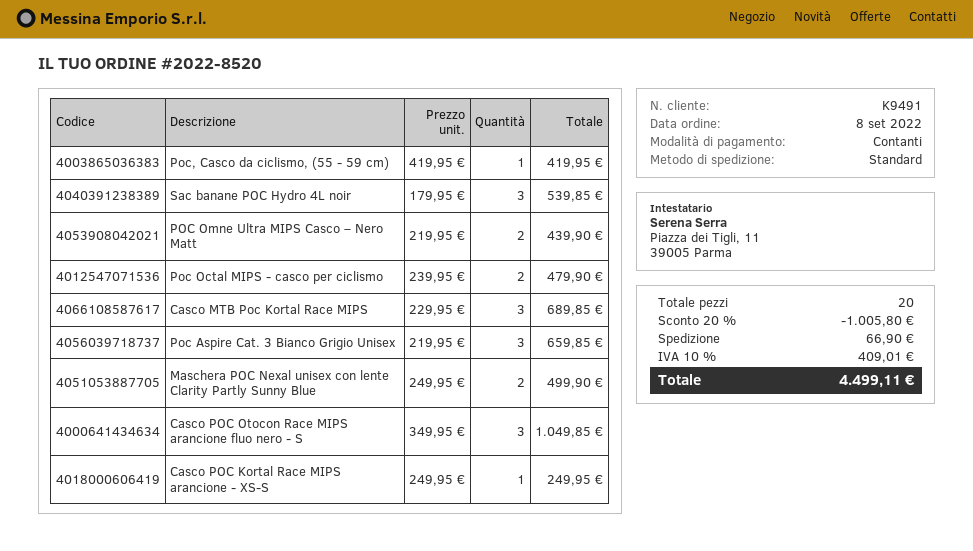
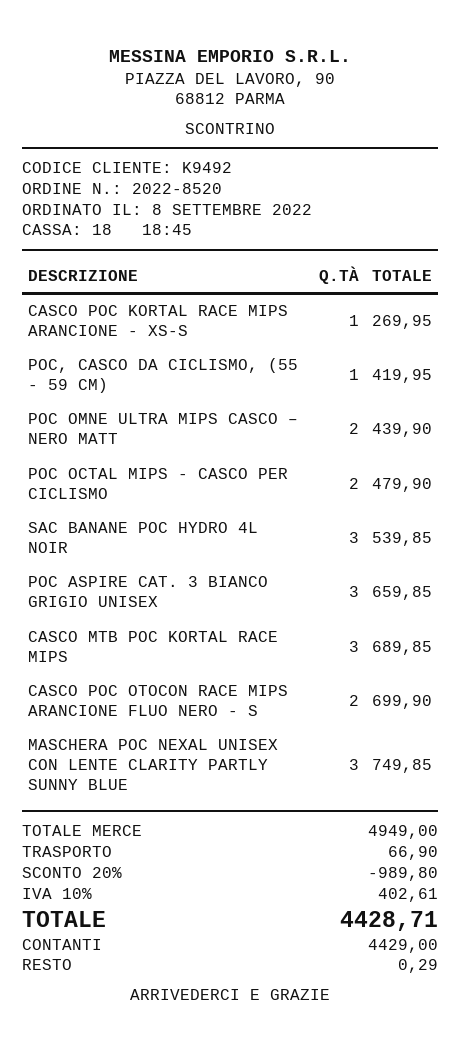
customer number: K9491 -> K9492
Maschera POC Nexal unisex con lente Clarity Partly Sunny Blue: 2 for 499.90 -> 3 for 749.85
Casco POC Otocon Race MIPS arancione fluo nero - S: 3 for 1049.85 -> 2 for 699.90
Casco POC Kortal Race MIPS arancione - XS-S: 1 for 249.95 -> 1 for 269.95
discount: 20% = 1005.80 -> 20% = 989.80
tax: 10% = 409.01 -> 10% = 402.61
total: 4499.11 -> 4428.71

